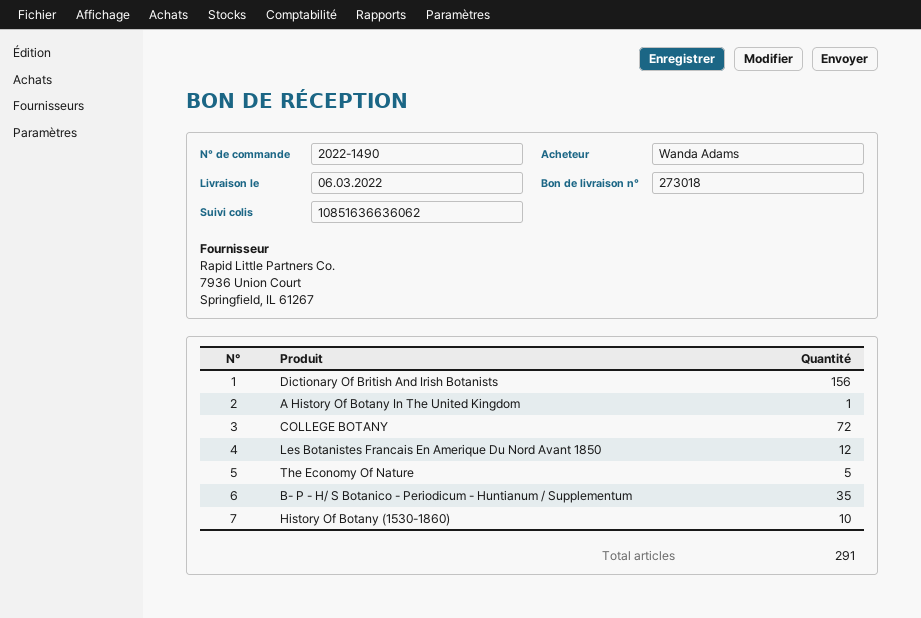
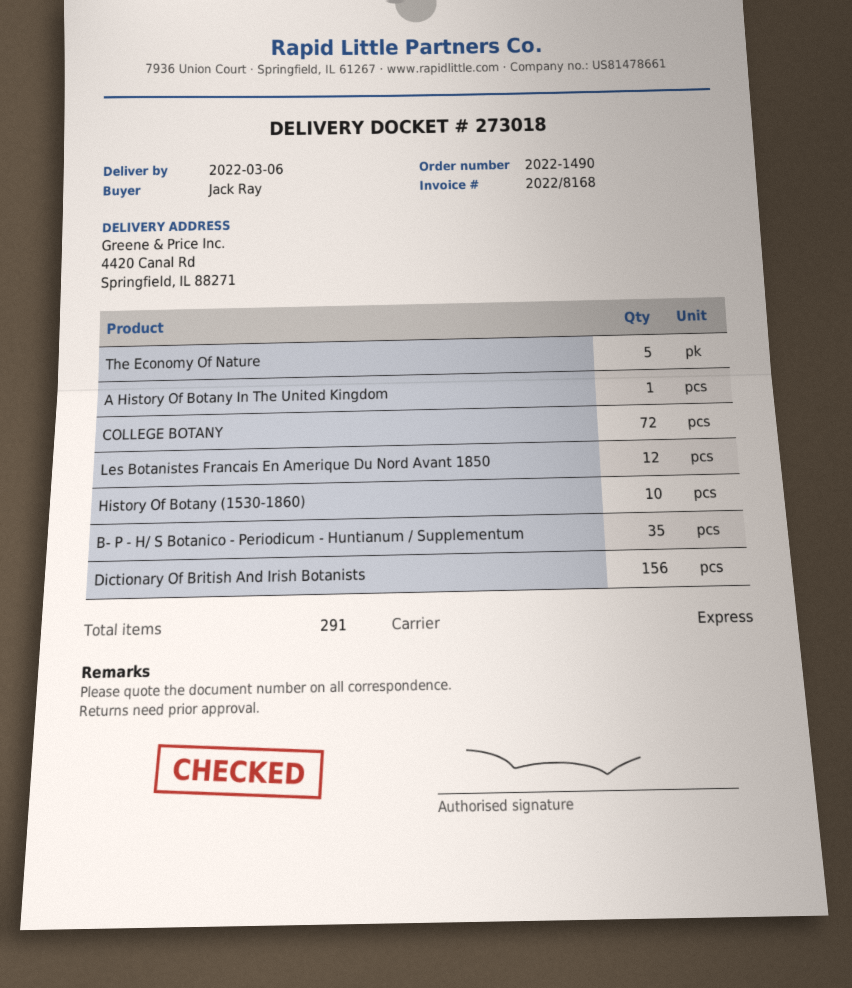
ordered by: Wanda Adams -> Jack Ray

